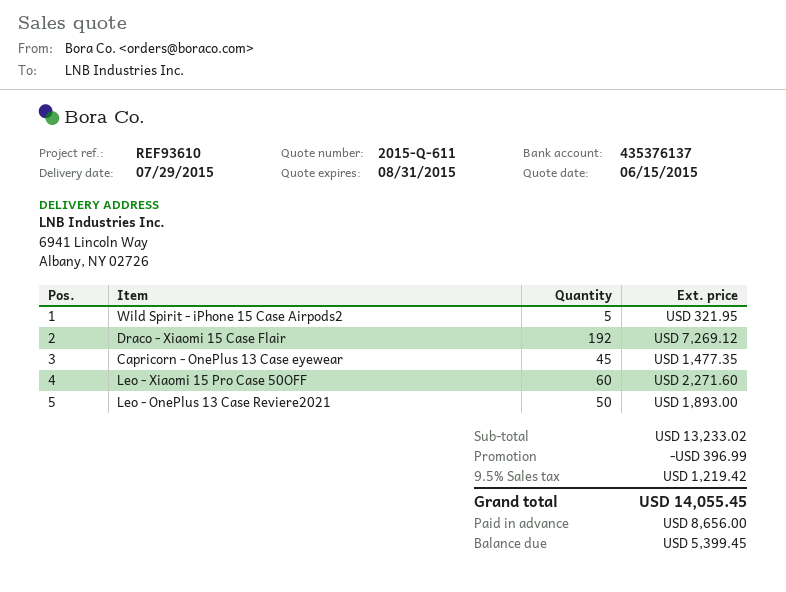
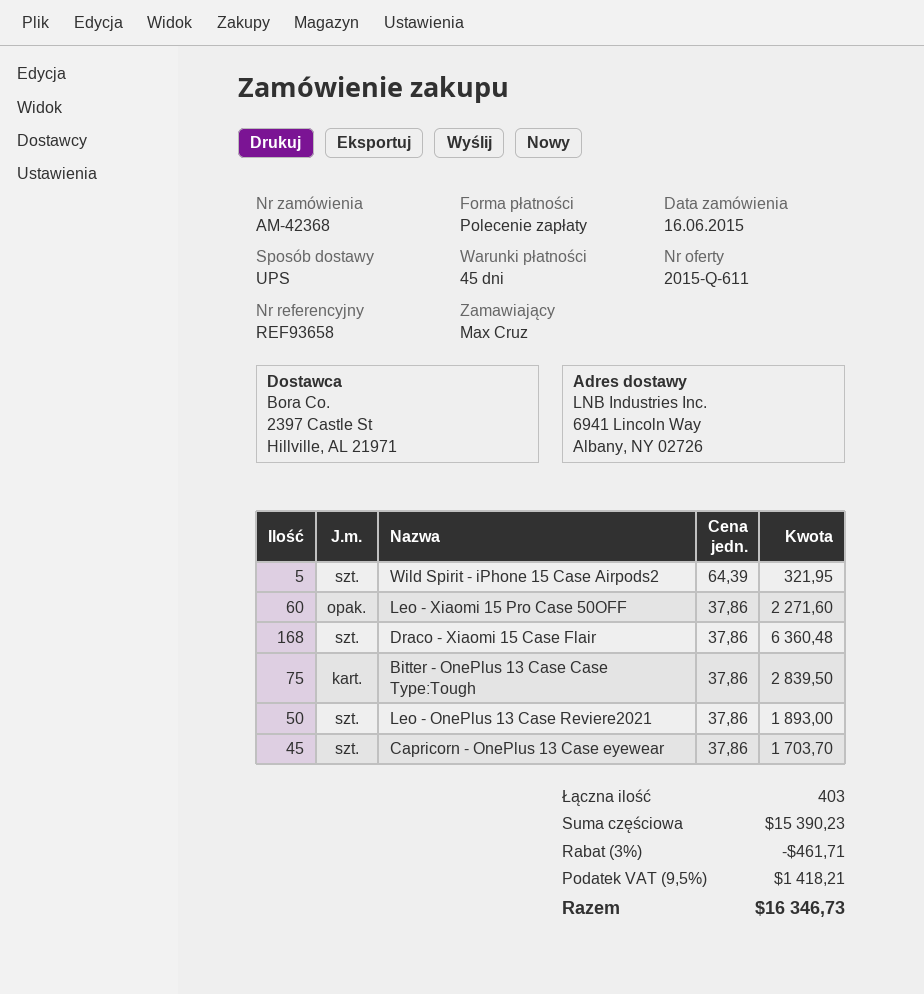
reference: REF93610 -> REF93658
Draco - Xiaomi 15 Case Flair: 192 for 7269.12 -> 168 for 6360.48
Capricorn - OnePlus 13 Case eyewear: 45 for 1477.35 -> 45 for 1703.70
Bitter - OnePlus 13 Case Case Type:Tough: none -> 75 for 2839.50
subtotal: 13233.02 -> 15390.23
discount: 396.99 -> 461.71
tax: 9.5% = 1219.42 -> 9.5% = 1418.21
total: 14055.45 -> 16346.73

